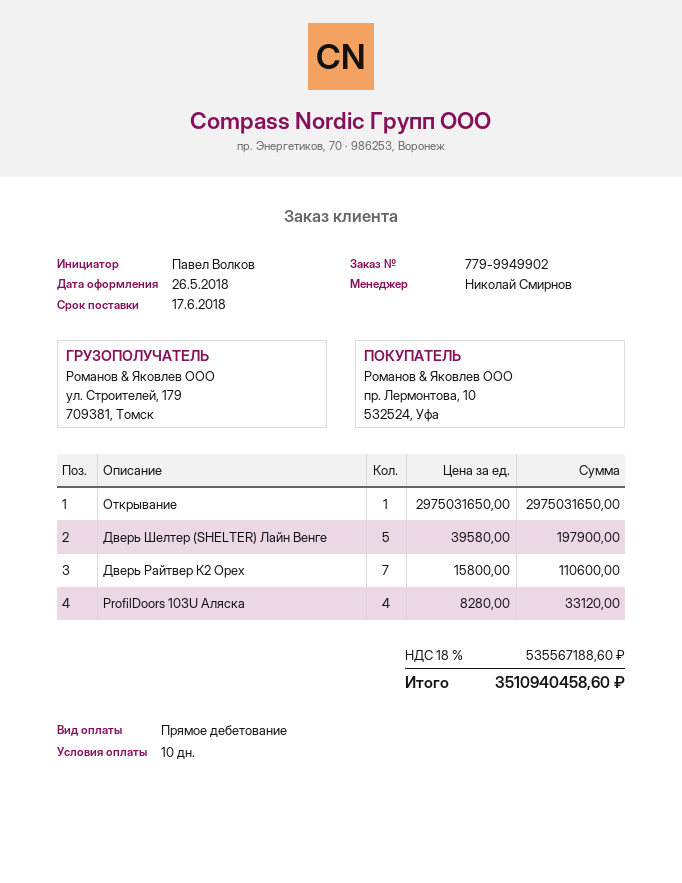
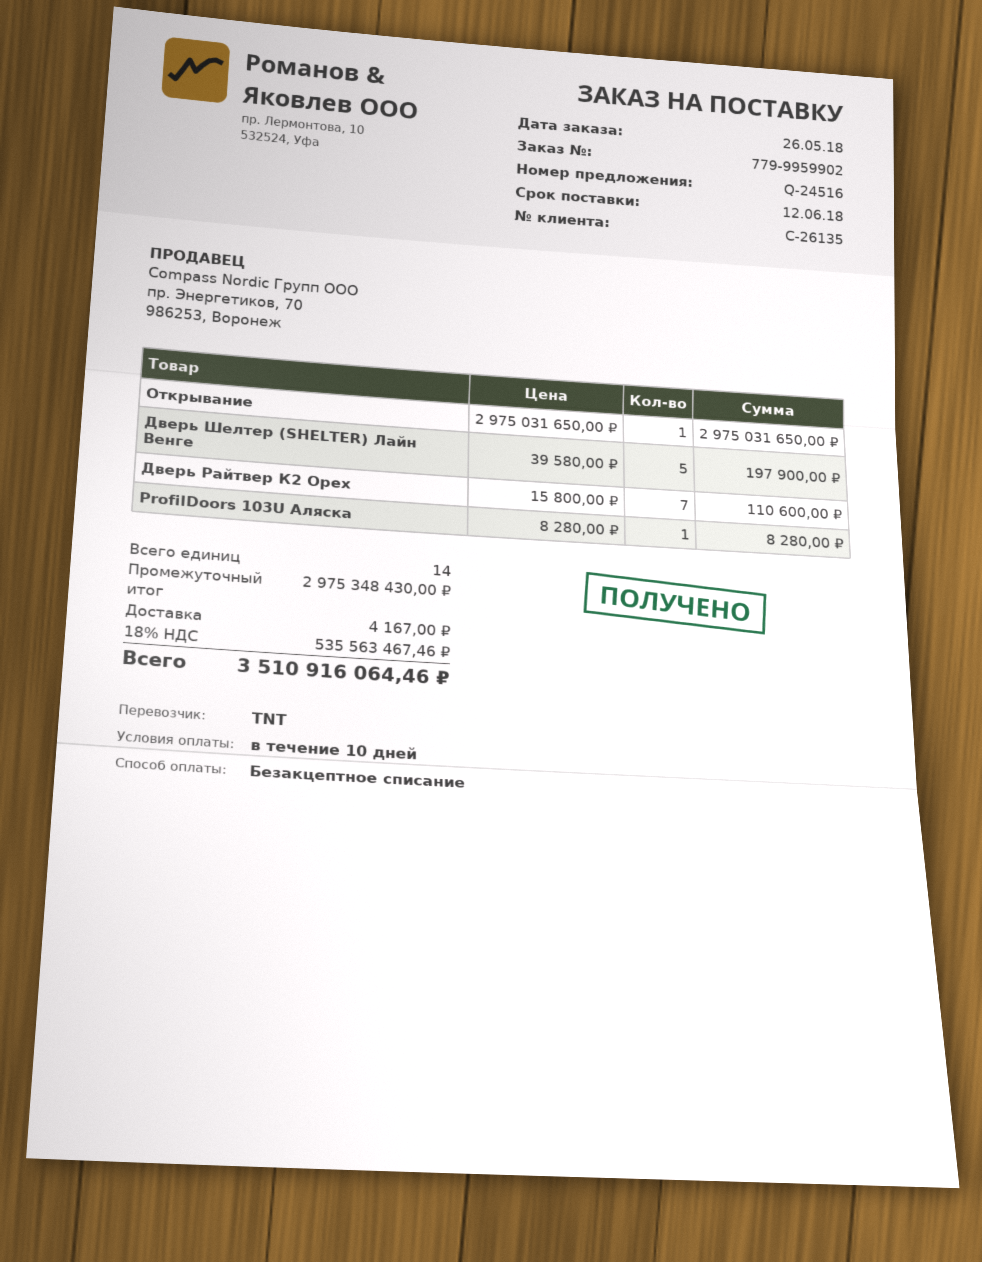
order number: 779-9949902 -> 779-9959902
delivery date: 2018-06-17 -> 2018-06-12
ProfilDoors 103U Аляска: 4 x 8280.00 = 33120.00 -> 1 x 8280.00 = 8280.00
shipping: none -> 4167.00
tax: 18% = 535567188.60 -> 18% = 535563467.46
total: 3510940458.60 -> 3510916064.46

